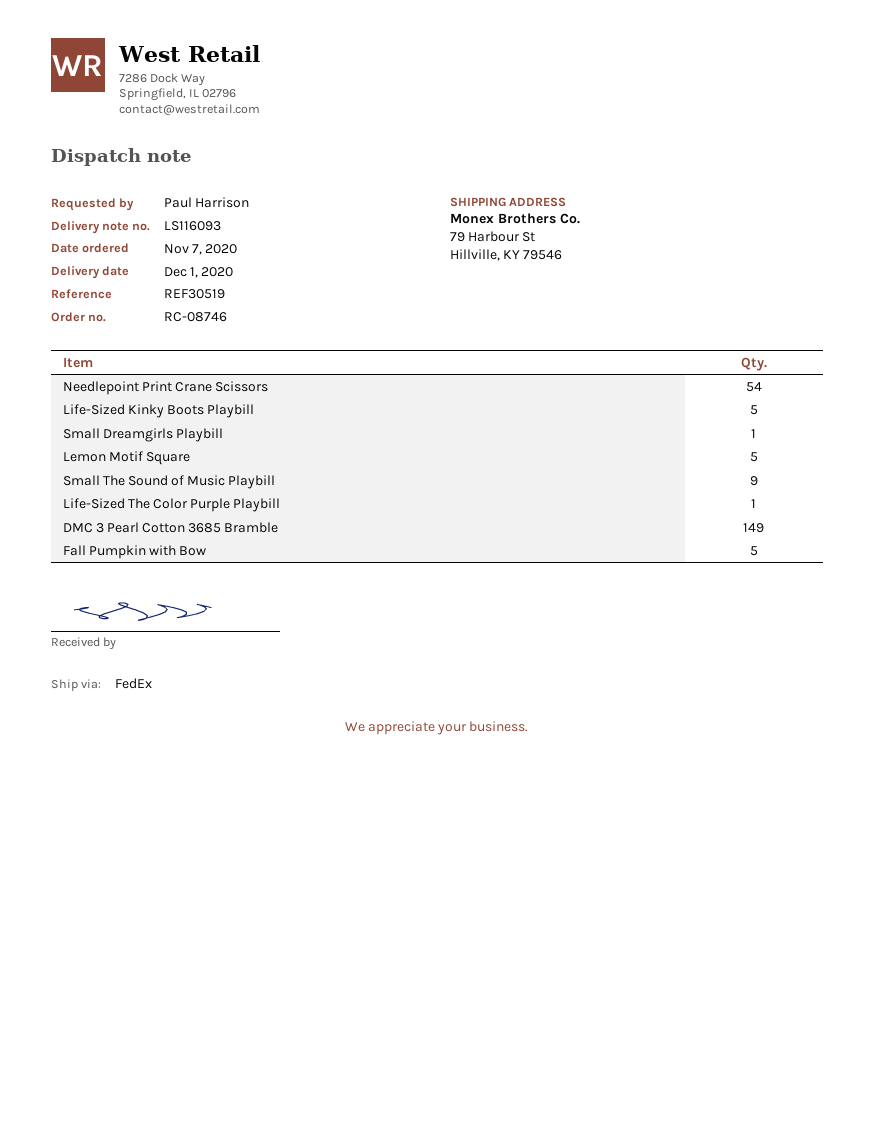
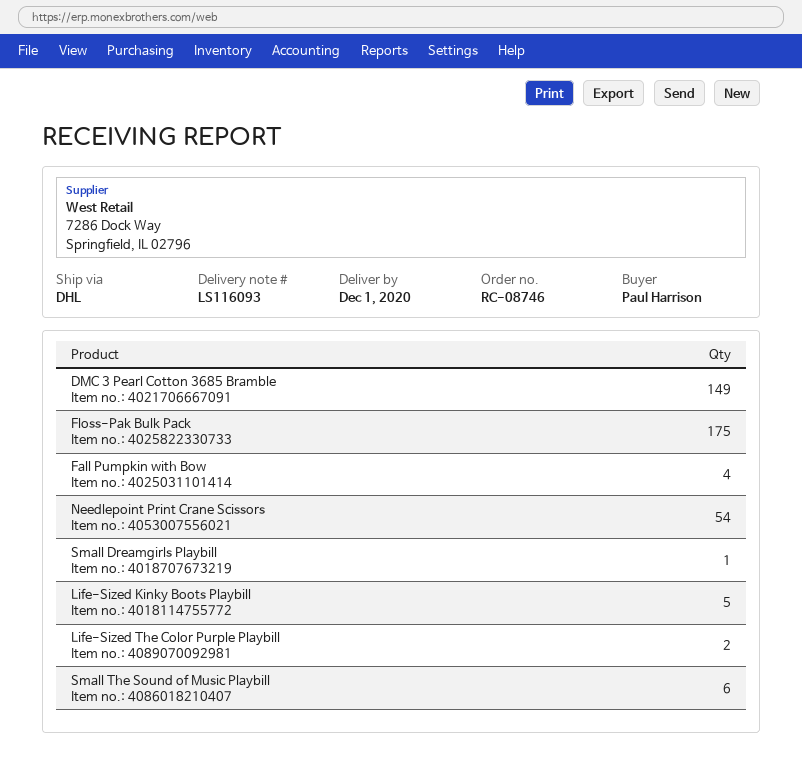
shipping method: FedEx -> DHL
Lemon Motif Square: 5 -> none
Small The Sound of Music Playbill: 9 -> 6
Life-Sized The Color Purple Playbill: 1 -> 2
Fall Pumpkin with Bow: 5 -> 4
Floss-Pak Bulk Pack: none -> 175

